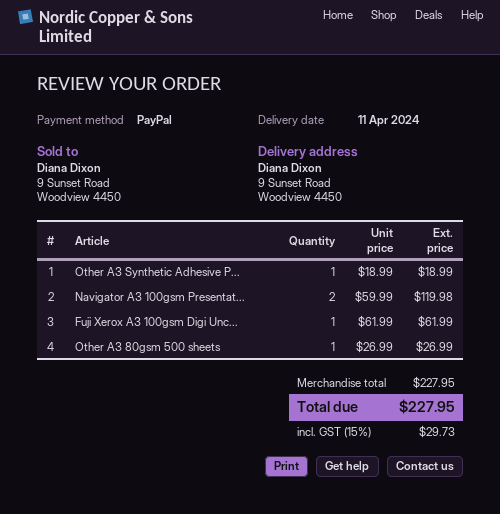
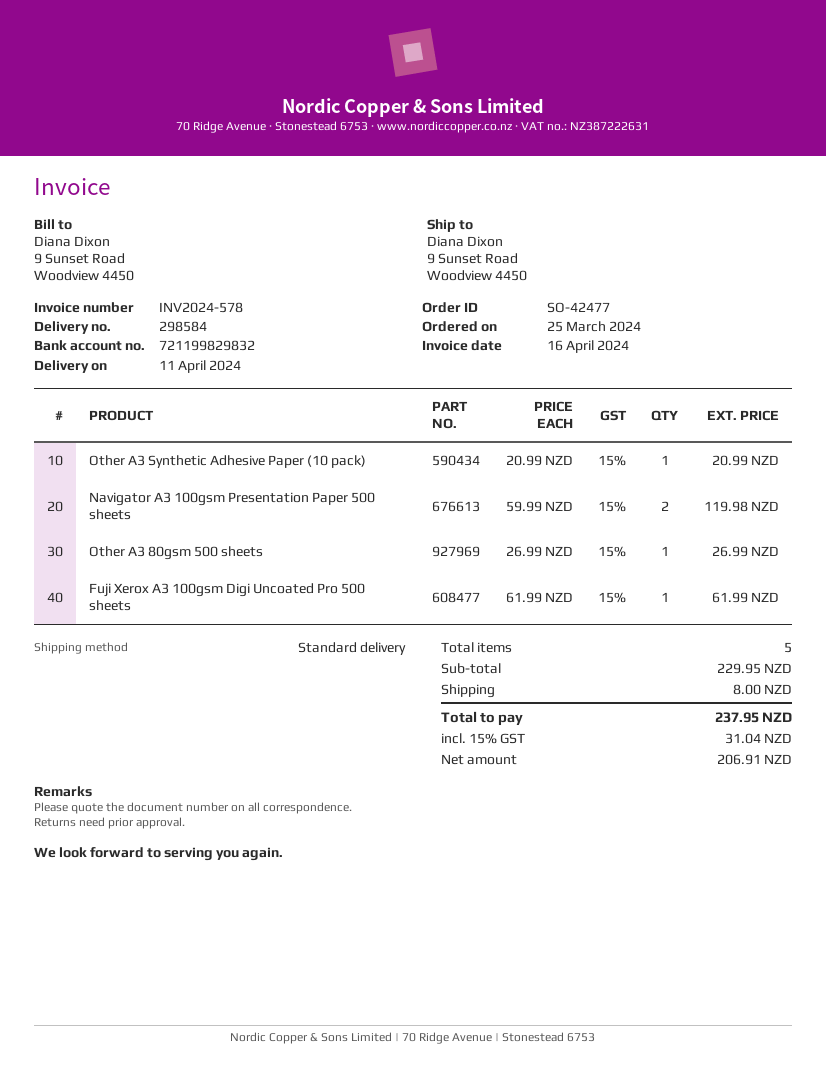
Other A3 Synthetic Adhesive P...: 1 x 18.99 = 18.99 -> 1 x 20.99 = 20.99
subtotal: 227.95 -> 229.95
shipping: none -> 8.00
tax: 15% = 29.73 -> 15% = 31.04
total: 227.95 -> 237.95

